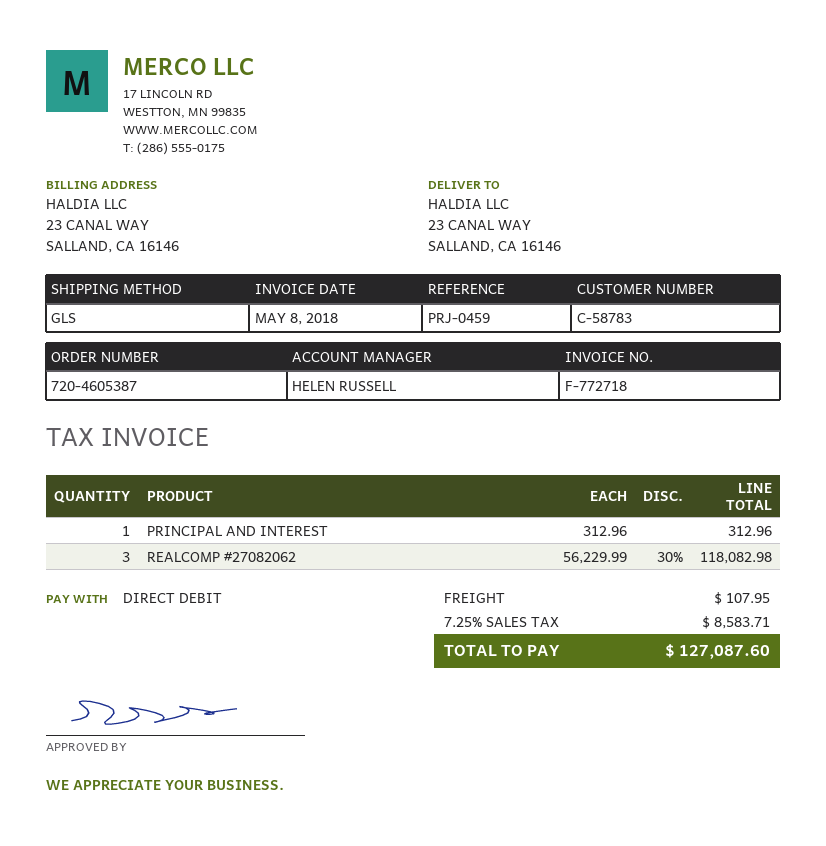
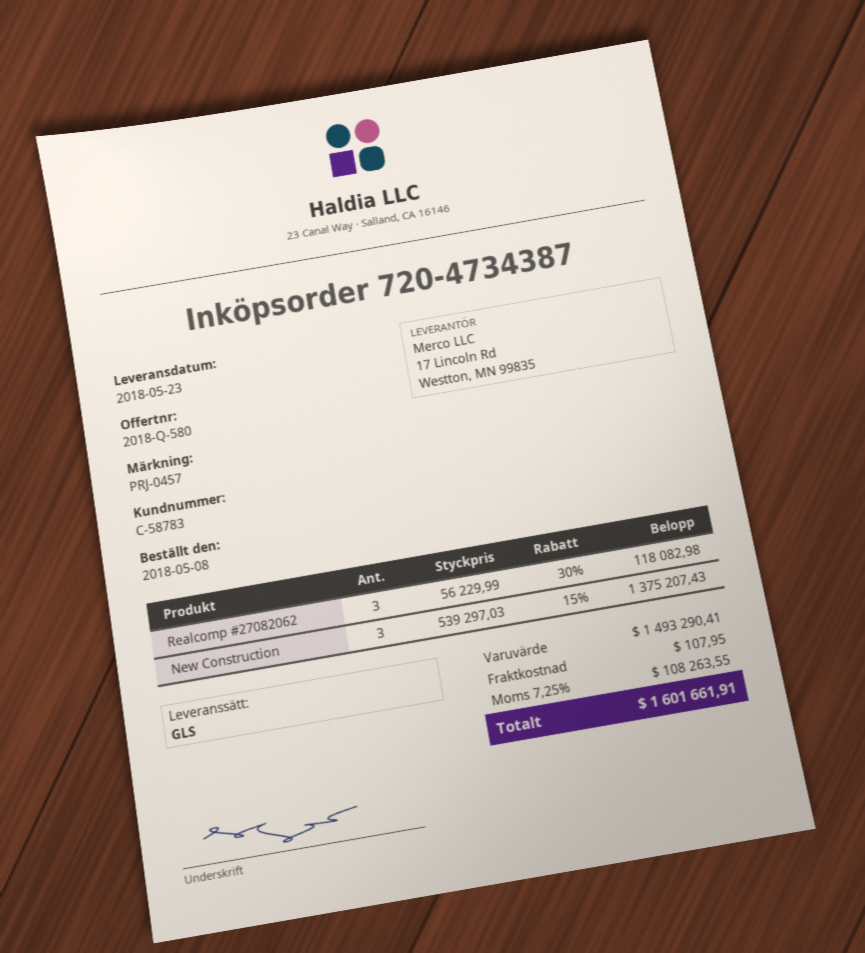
order number: 720-4605387 -> 720-4734387
reference: PRJ-0459 -> PRJ-0457
PRINCIPAL AND INTEREST: 1 x 312.96 = 312.96 -> none
New Construction: none -> 3 x 539297.03 - 15% = 1375207.43
tax: 7.25% = 8583.71 -> 7.25% = 108263.55
total: 127087.60 -> 1601661.91

